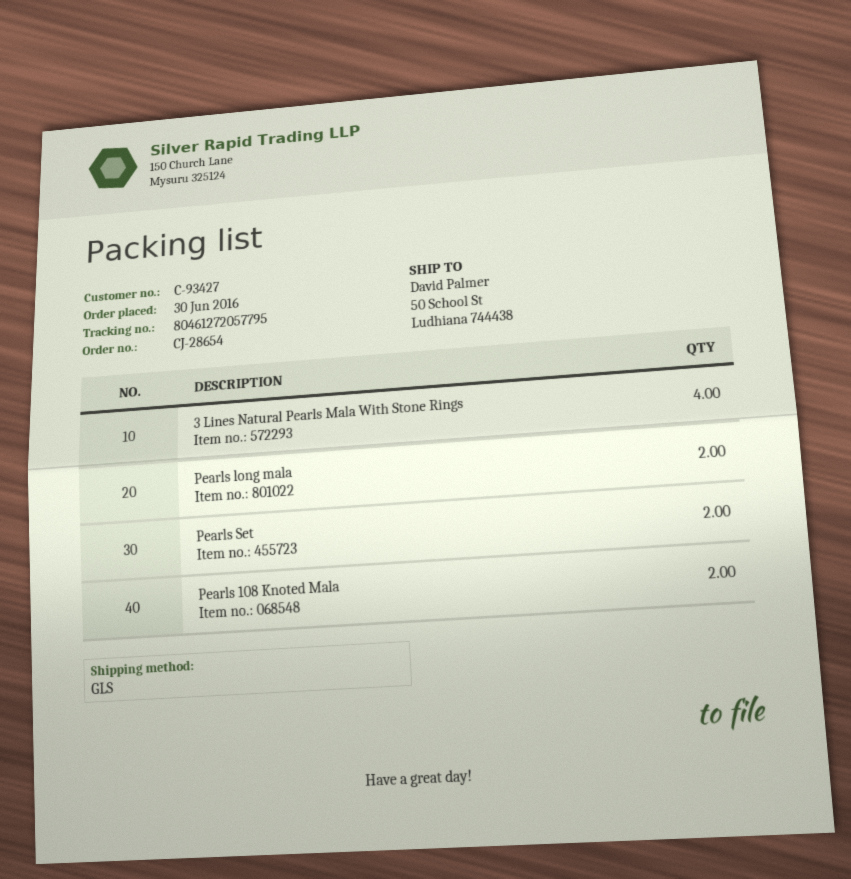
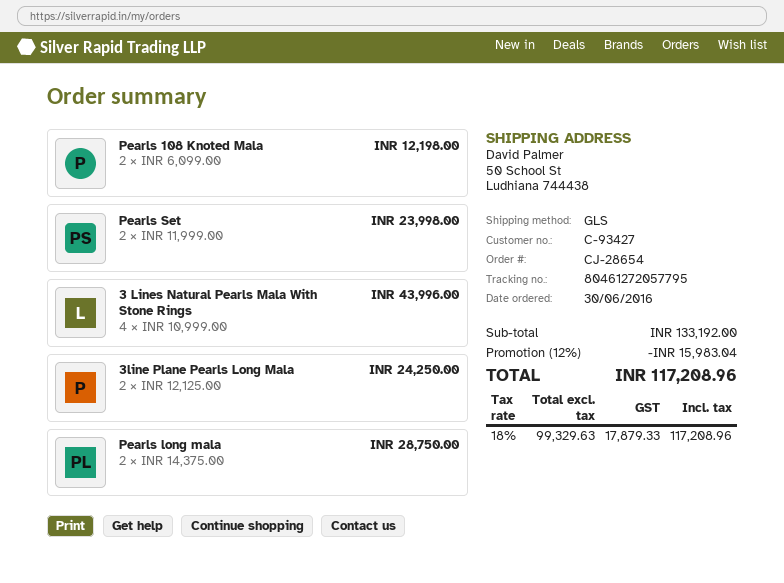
3line Plane Pearls Long Mala: none -> 2

